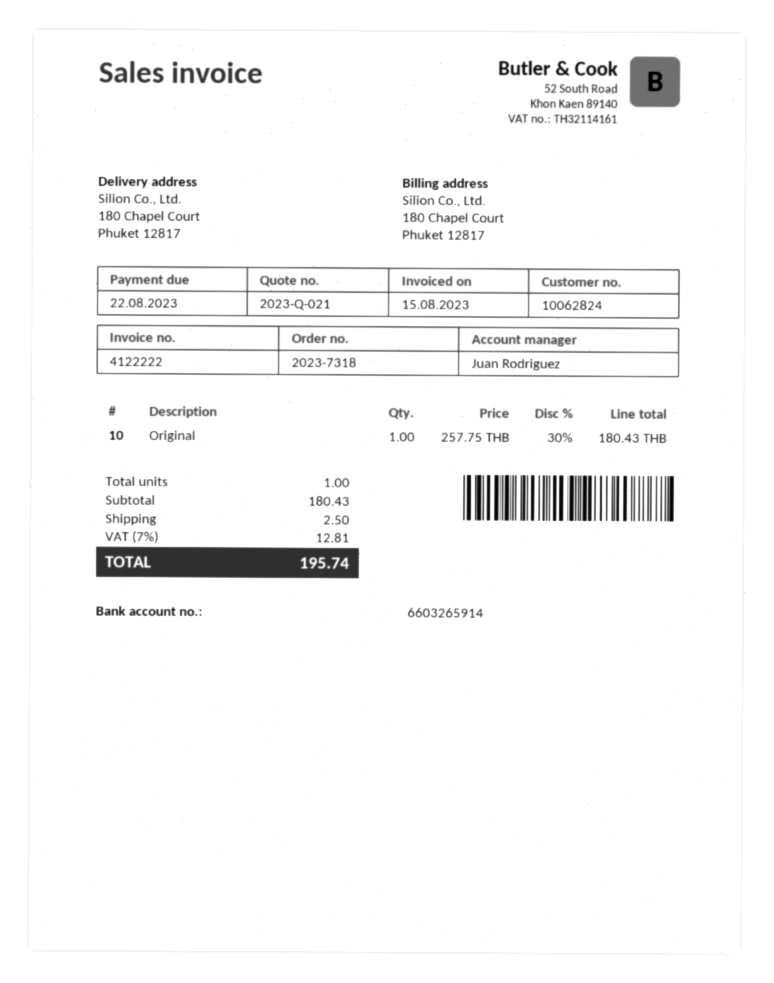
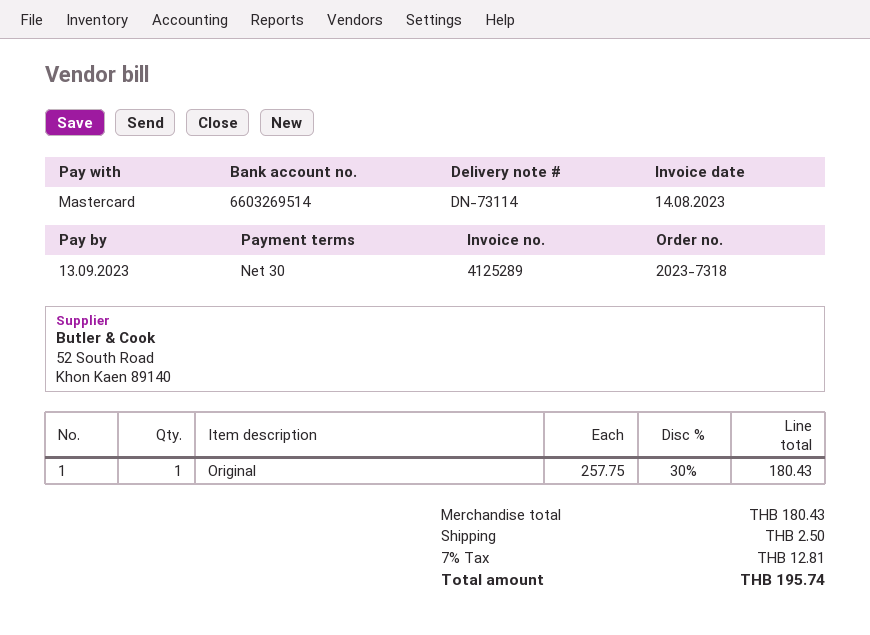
invoice number: 4122222 -> 4125289
invoice date: 2023-08-15 -> 2023-08-14
due date: 2023-08-22 -> 2023-09-13
bank account: 6603265914 -> 6603269514

